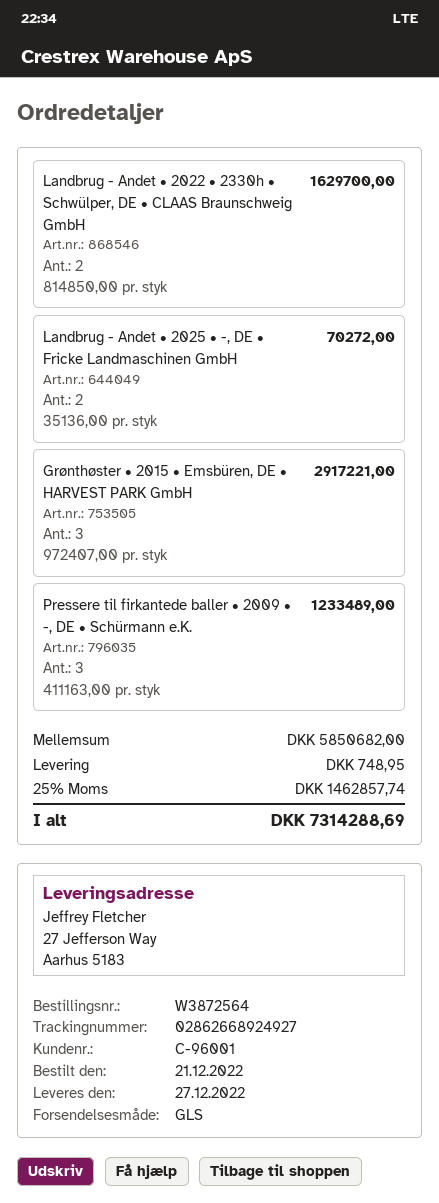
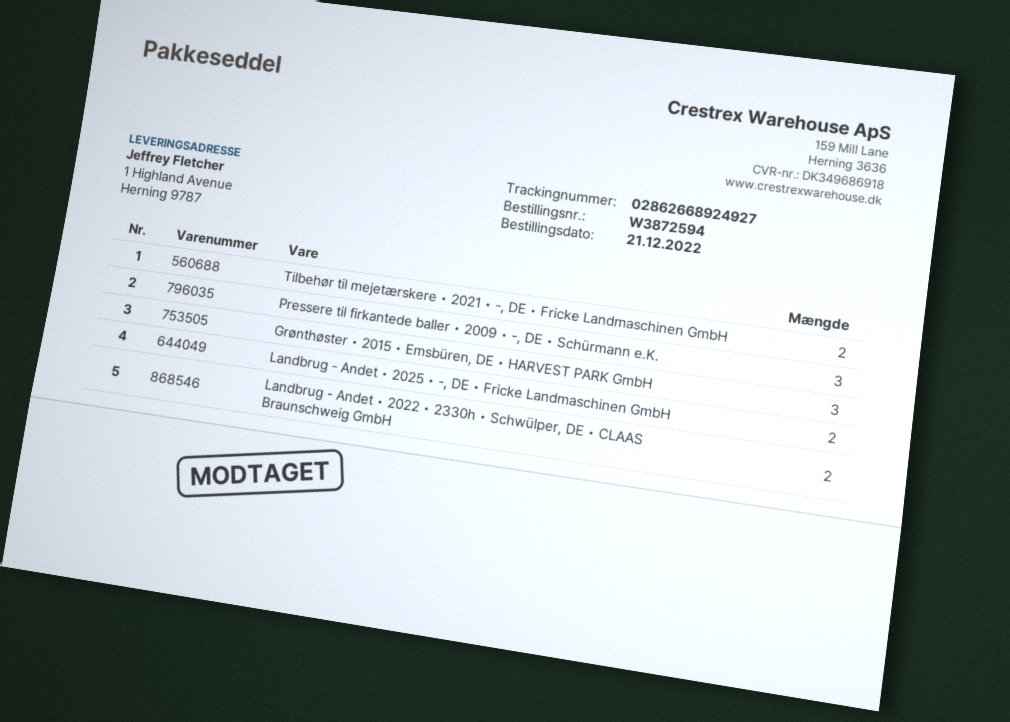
order number: W3872564 -> W3872594
ship to: 27 Jefferson Way, Aarhus 5183 -> 1 Highland Avenue, Herning 9787
Tilbehør til mejetærskere • 2021 • -, DE • Fricke Landmaschinen GmbH: none -> 2

